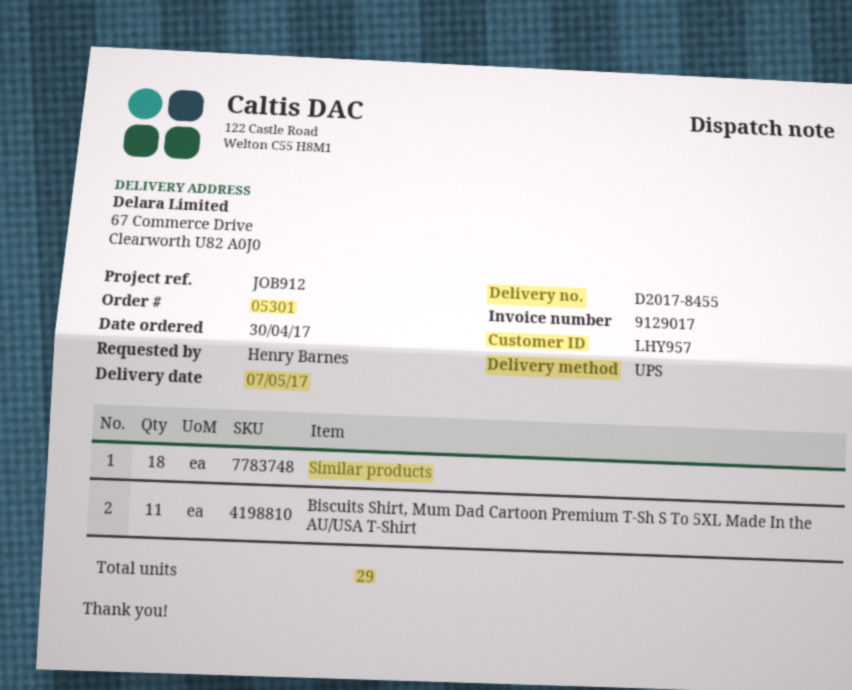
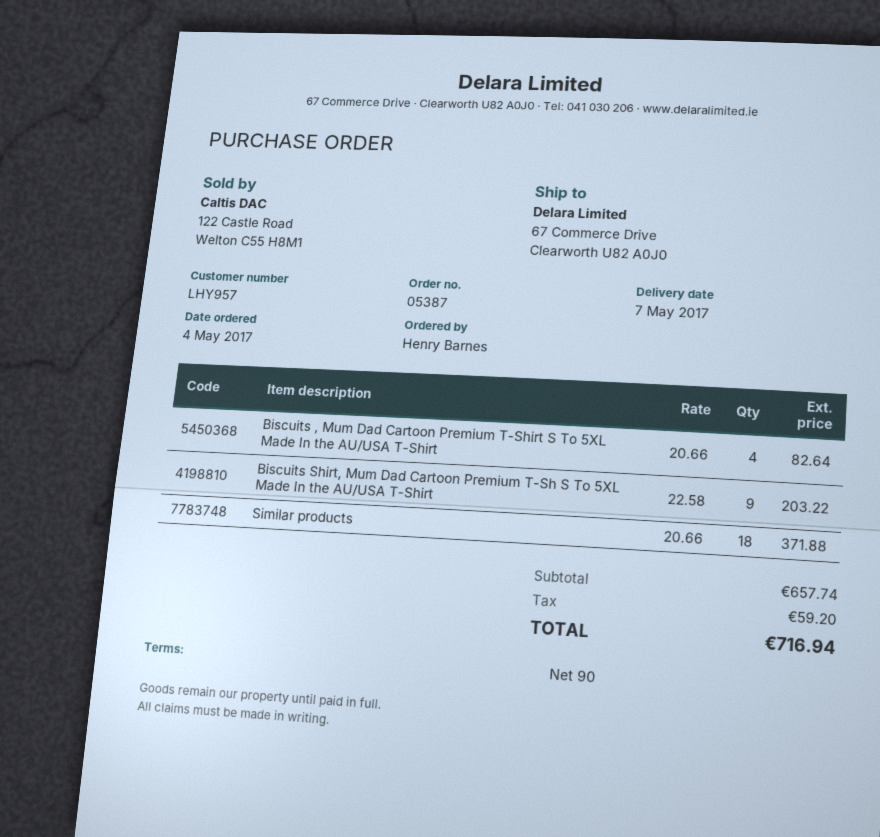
order number: 05301 -> 05387
order date: 2017-04-30 -> 2017-05-04
Biscuits Shirt, Mum Dad Cartoon Premium T-Sh S To 5XL Made In the AU/USA T-Shirt: 11 -> 9
Biscuits , Mum Dad Cartoon Premium T-Shirt S To 5XL Made In the AU/USA T-Shirt: none -> 4

